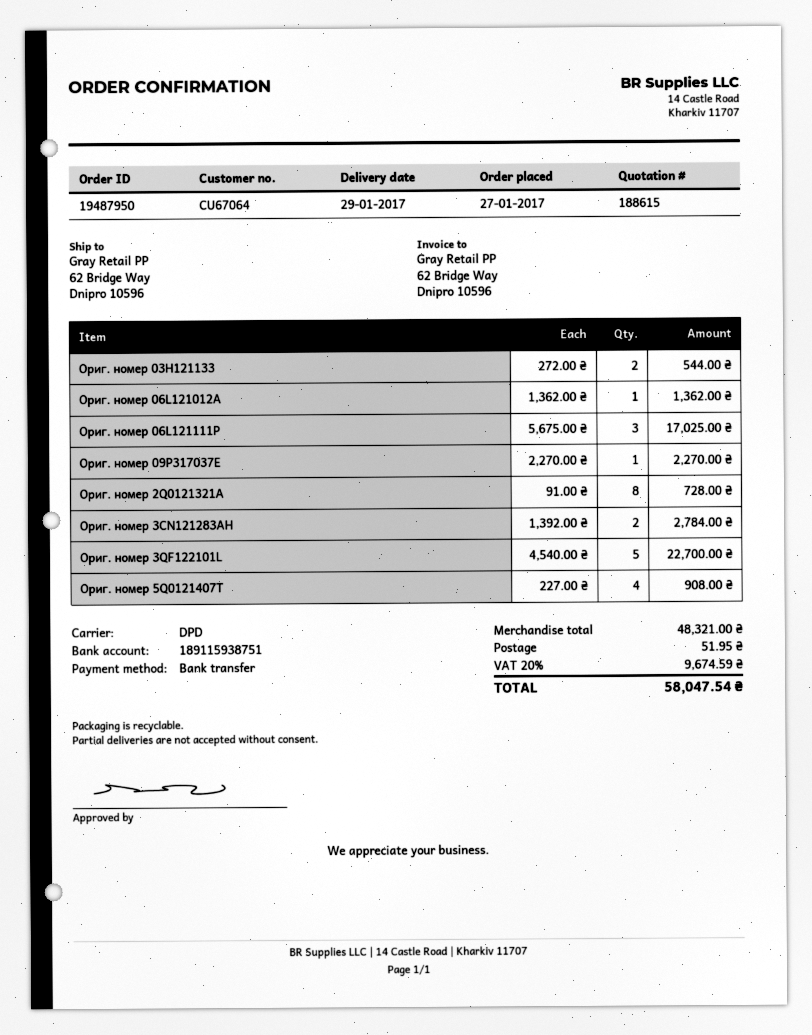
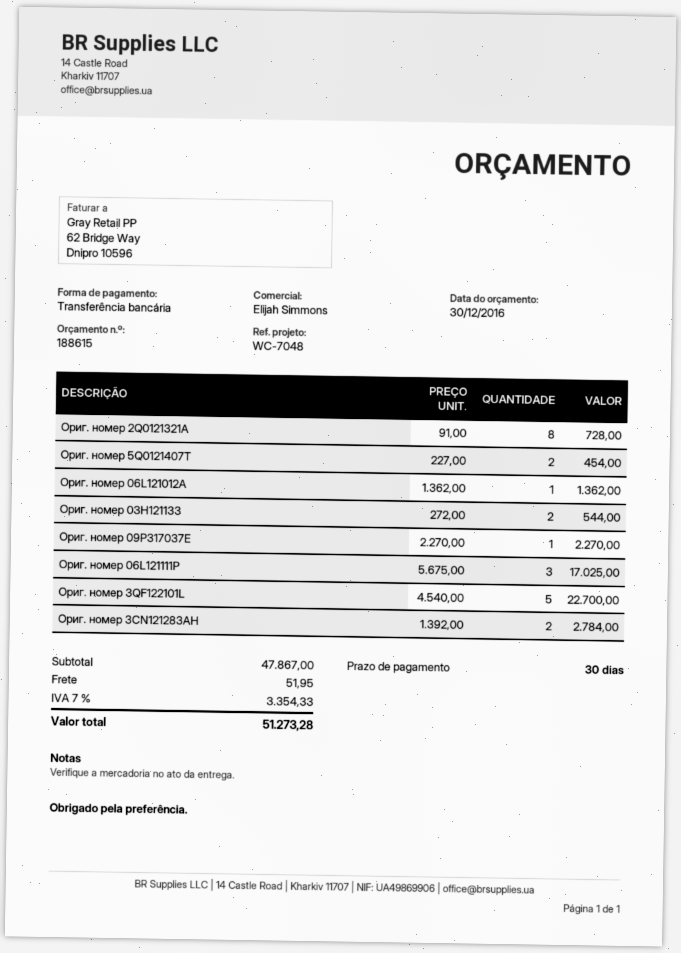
Ориг. номер 5Q0121407T: 4 x 227.00 = 908.00 -> 2 x 227.00 = 454.00
subtotal: 48321.00 -> 47867.00
tax: 20% = 9674.59 -> 7% = 3354.33
total: 58047.54 -> 51273.28

